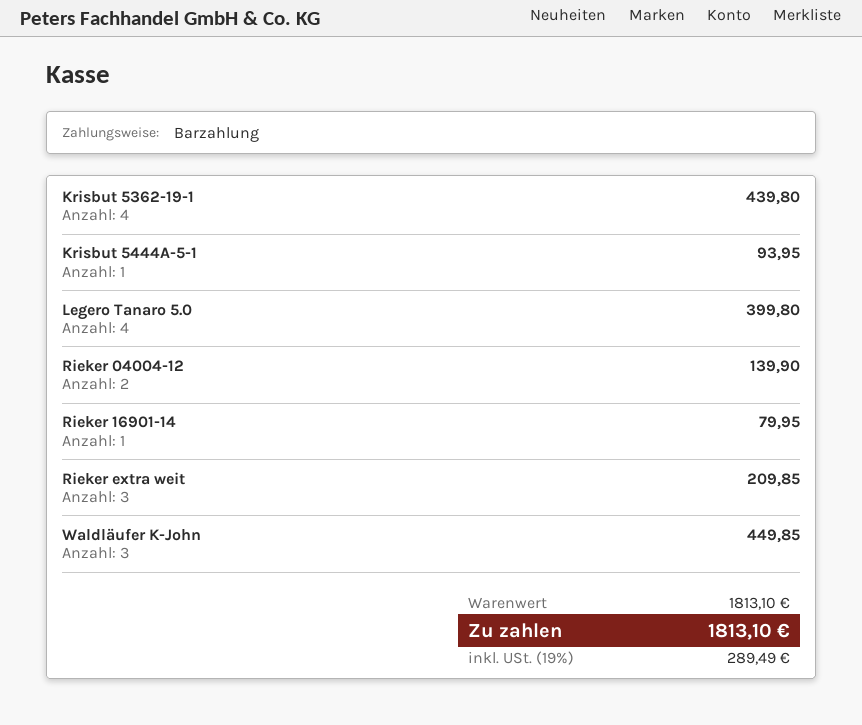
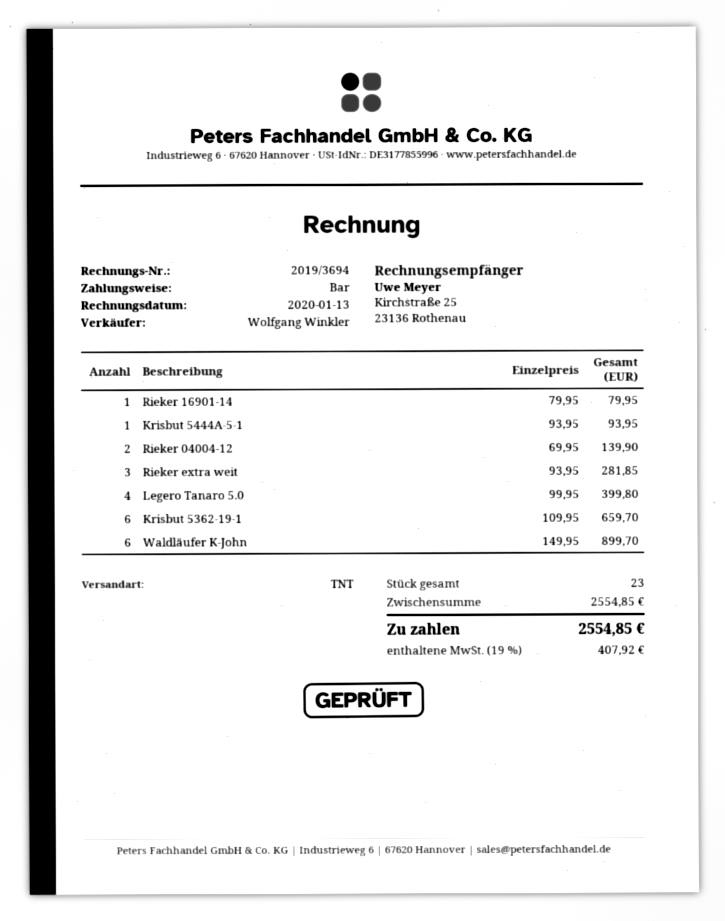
Krisbut 5362-19-1: 4 for 439.80 -> 6 for 659.70
Rieker extra weit: 3 for 209.85 -> 3 for 281.85
Waldläufer K-John: 3 for 449.85 -> 6 for 899.70
subtotal: 1813.10 -> 2554.85
tax: 19% = 289.49 -> 19% = 407.92
total: 1813.10 -> 2554.85

